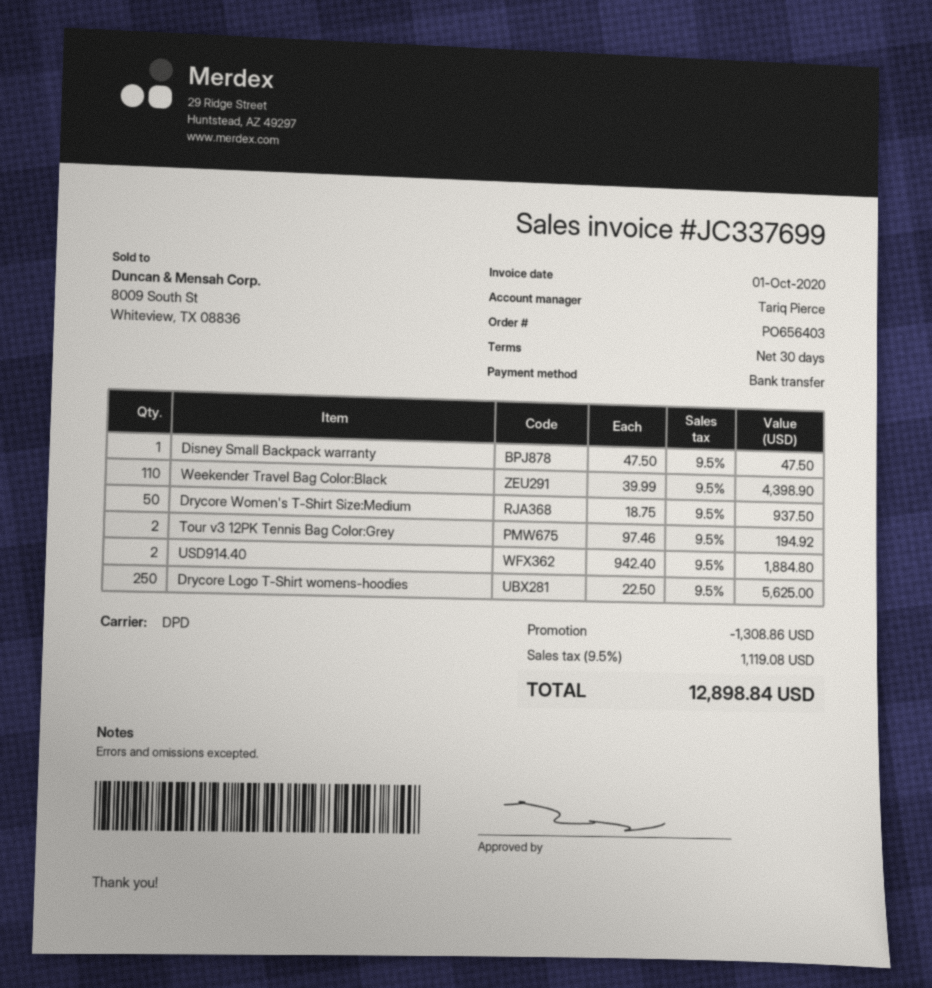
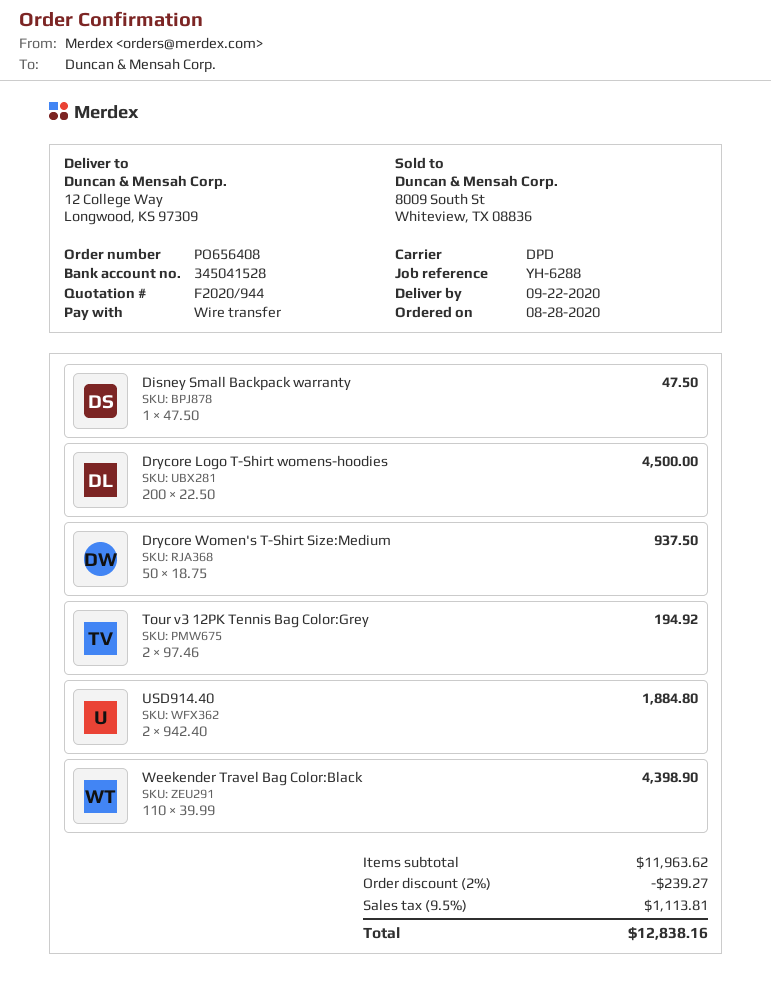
order number: PO656403 -> PO656408
Drycore Logo T-Shirt womens-hoodies: 250 x 22.50 = 5625.00 -> 200 x 22.50 = 4500.00
discount: 1308.86 -> 239.27
tax: 9.5% = 1119.08 -> 9.5% = 1113.81
total: 12898.84 -> 12838.16

